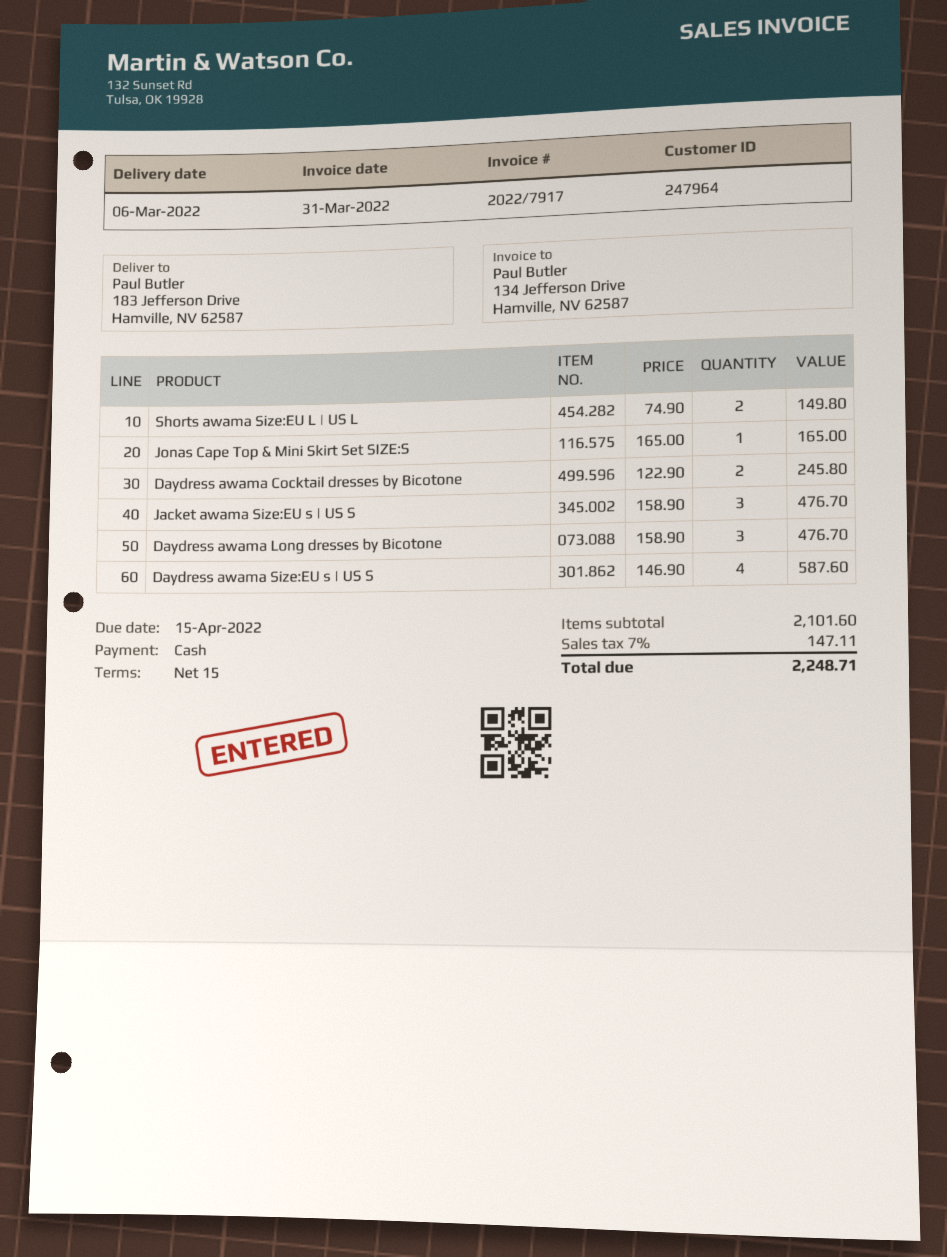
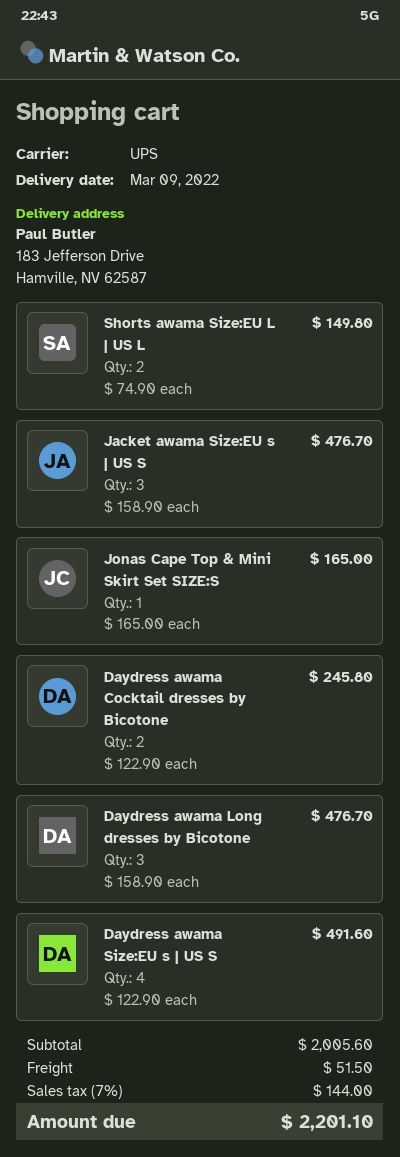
delivery date: 2022-03-06 -> 2022-03-09
Daydress awama Size:EU s | US S: 4 x 146.90 = 587.60 -> 4 x 122.90 = 491.60
subtotal: 2101.60 -> 2005.60
shipping: none -> 51.50
tax: 7% = 147.11 -> 7% = 144.00
total: 2248.71 -> 2201.10

